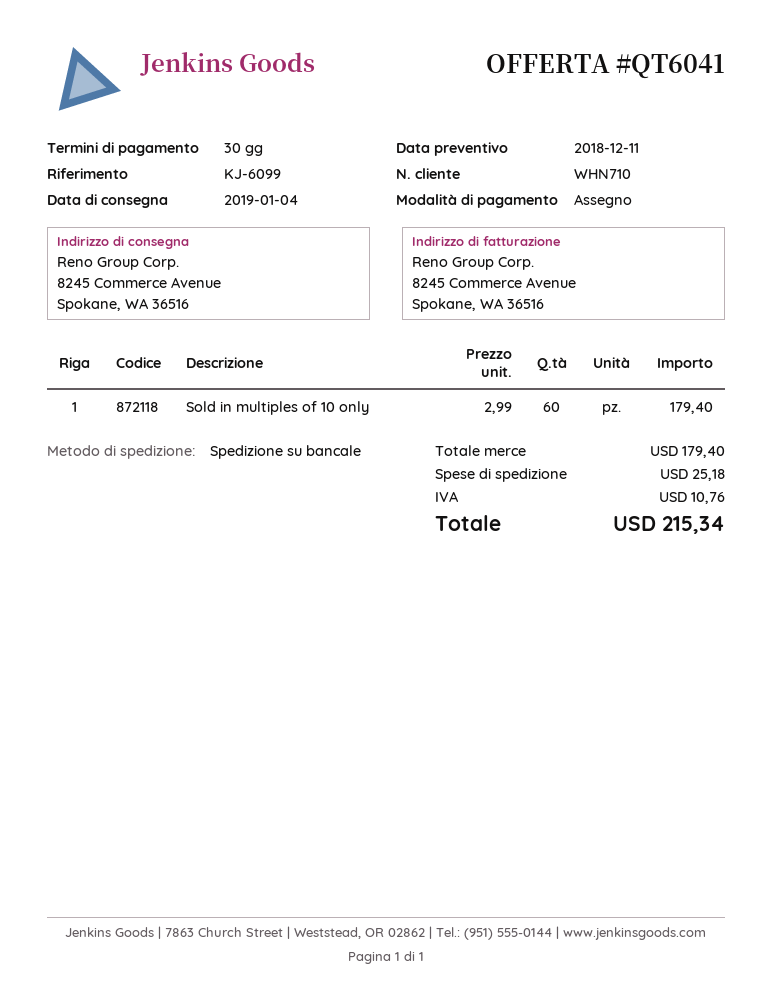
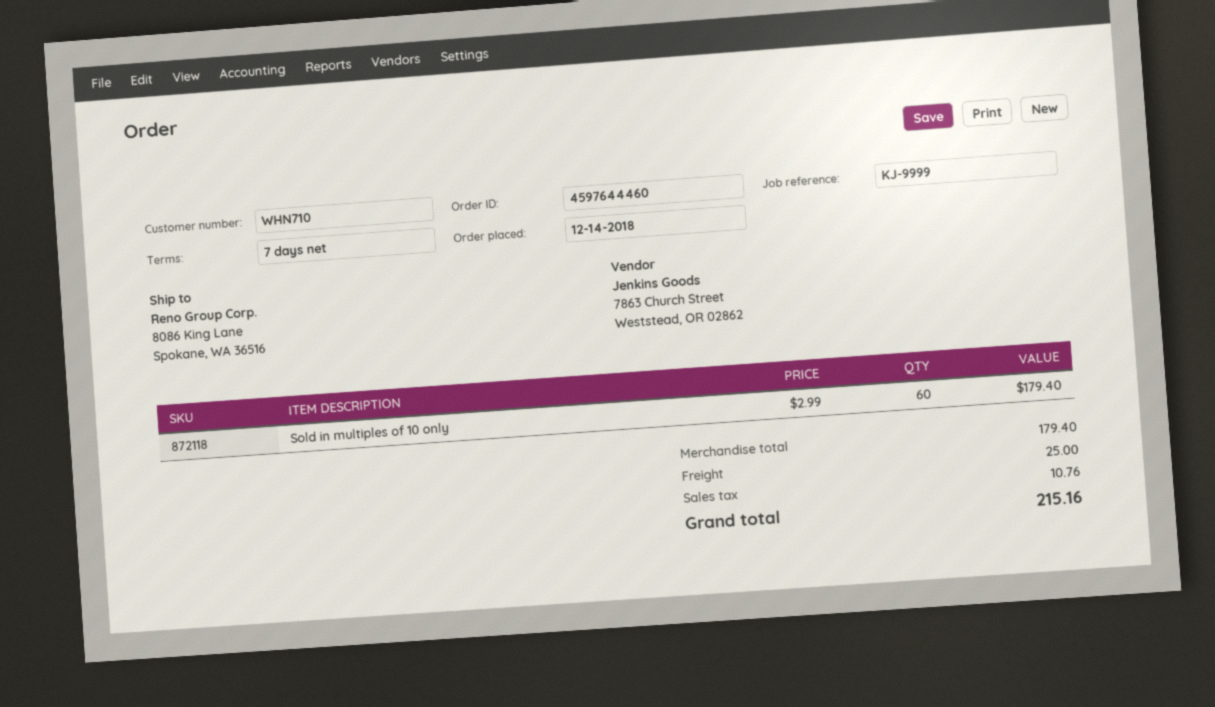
payment terms: 30 days -> 7 days
reference: KJ-6099 -> KJ-9999
ship to: 8245 Commerce Avenue, Spokane, WA 36516 -> 8086 King Lane, Spokane, WA 36516
shipping: 25.18 -> 25.00
total: 215.34 -> 215.16

